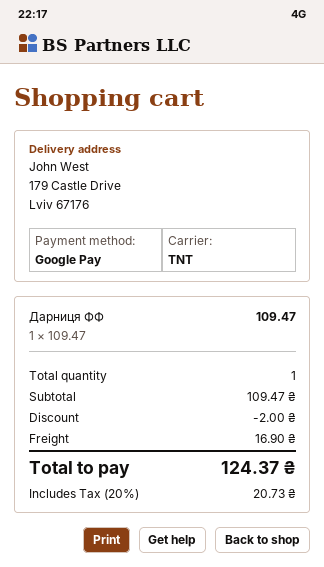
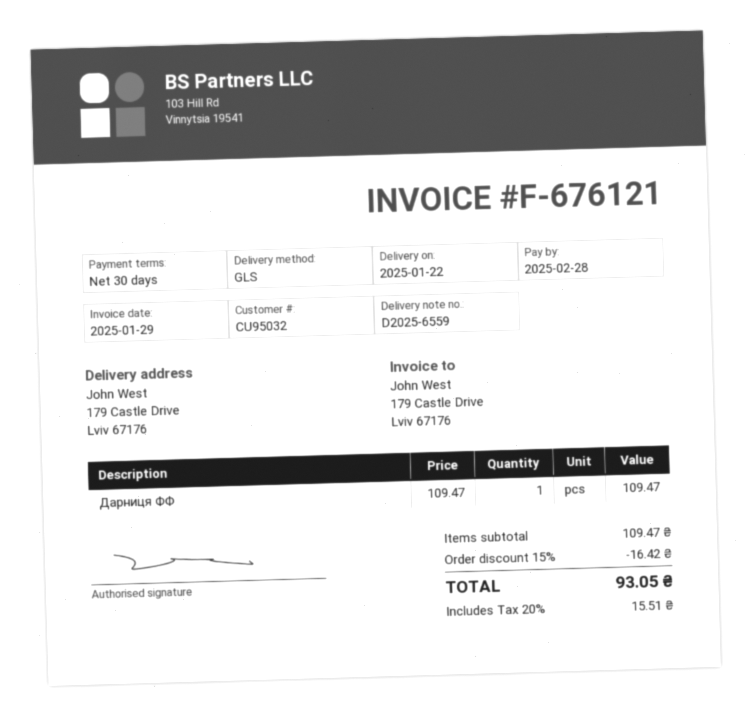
shipping method: TNT -> GLS
discount: 2.00 -> 16.42
shipping: 16.90 -> none
tax: 20% = 20.73 -> 20% = 15.51
total: 124.37 -> 93.05

